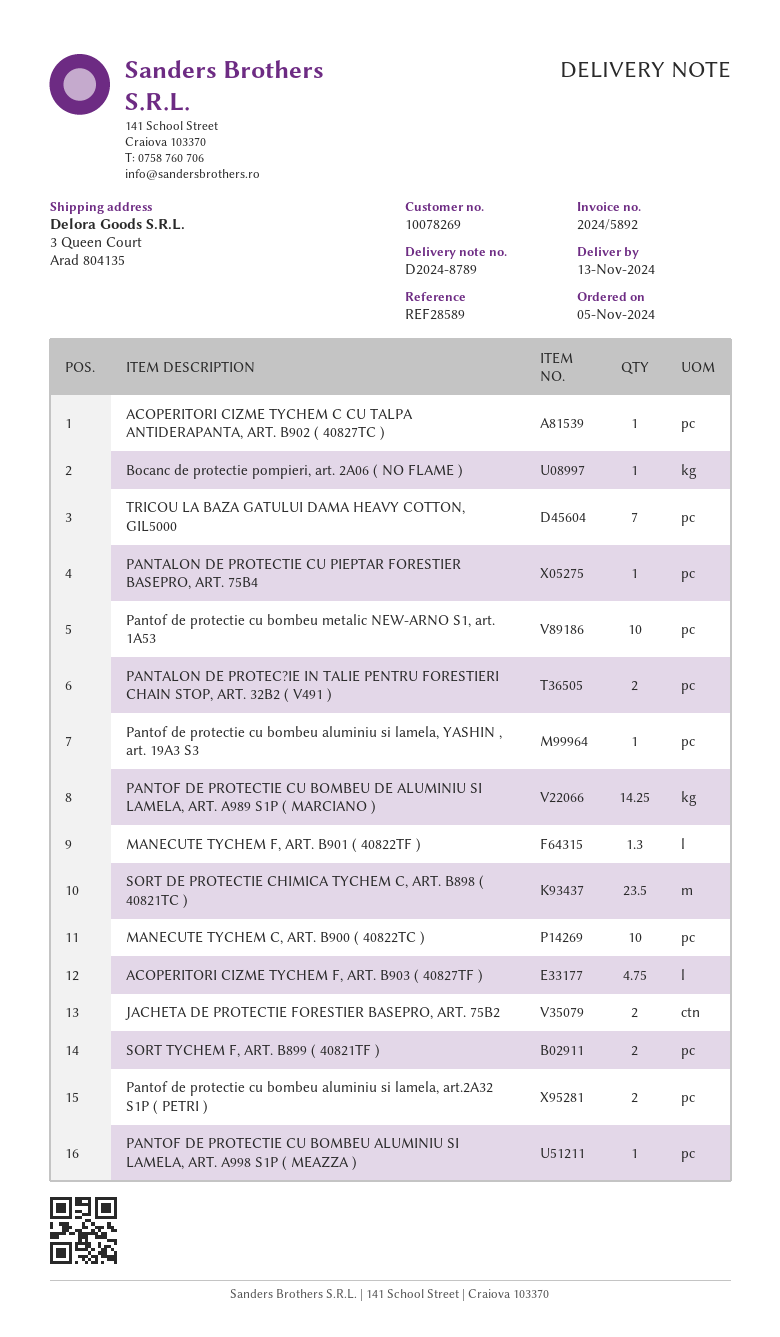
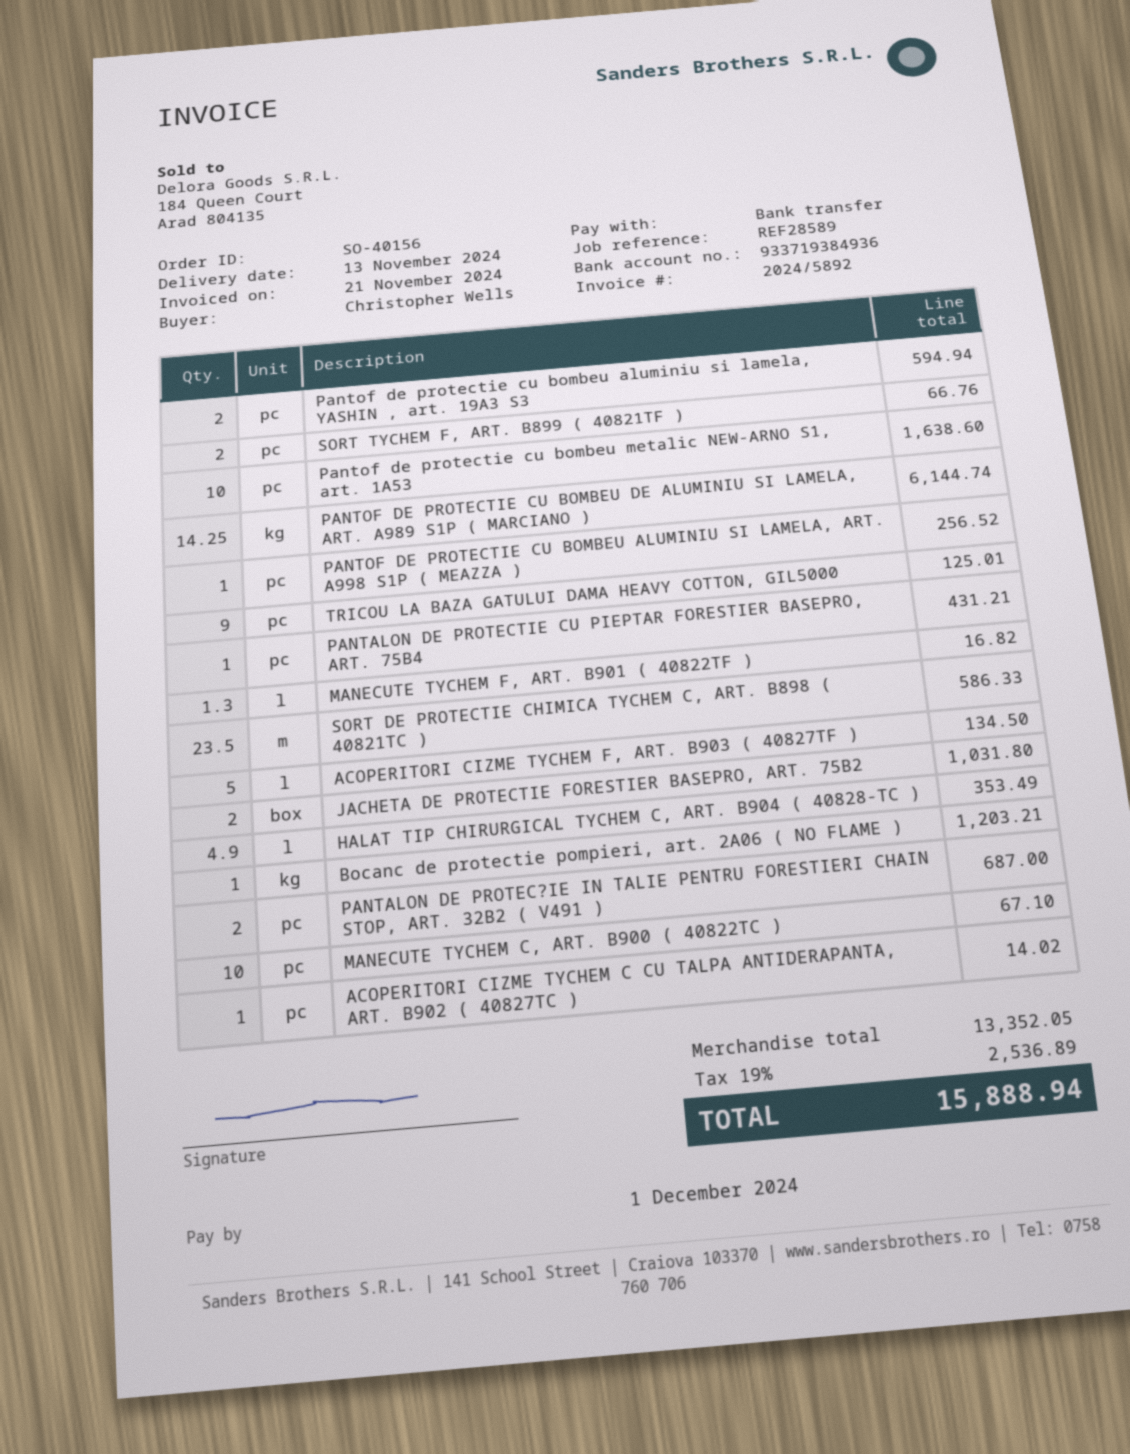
TRICOU LA BAZA GATULUI DAMA HEAVY COTTON, GIL5000: 7 -> 9
Pantof de protectie cu bombeu aluminiu si lamela, YASHIN , art. 19A3 S3: 1 -> 2
ACOPERITORI CIZME TYCHEM F, ART. B903 ( 40827TF ): 4.75 -> 5
Pantof de protectie cu bombeu aluminiu si lamela, art.2A32 S1P ( PETRI ): 2 -> none
HALAT TIP CHIRURGICAL TYCHEM C, ART. B904 ( 40828-TC ): none -> 4.9

